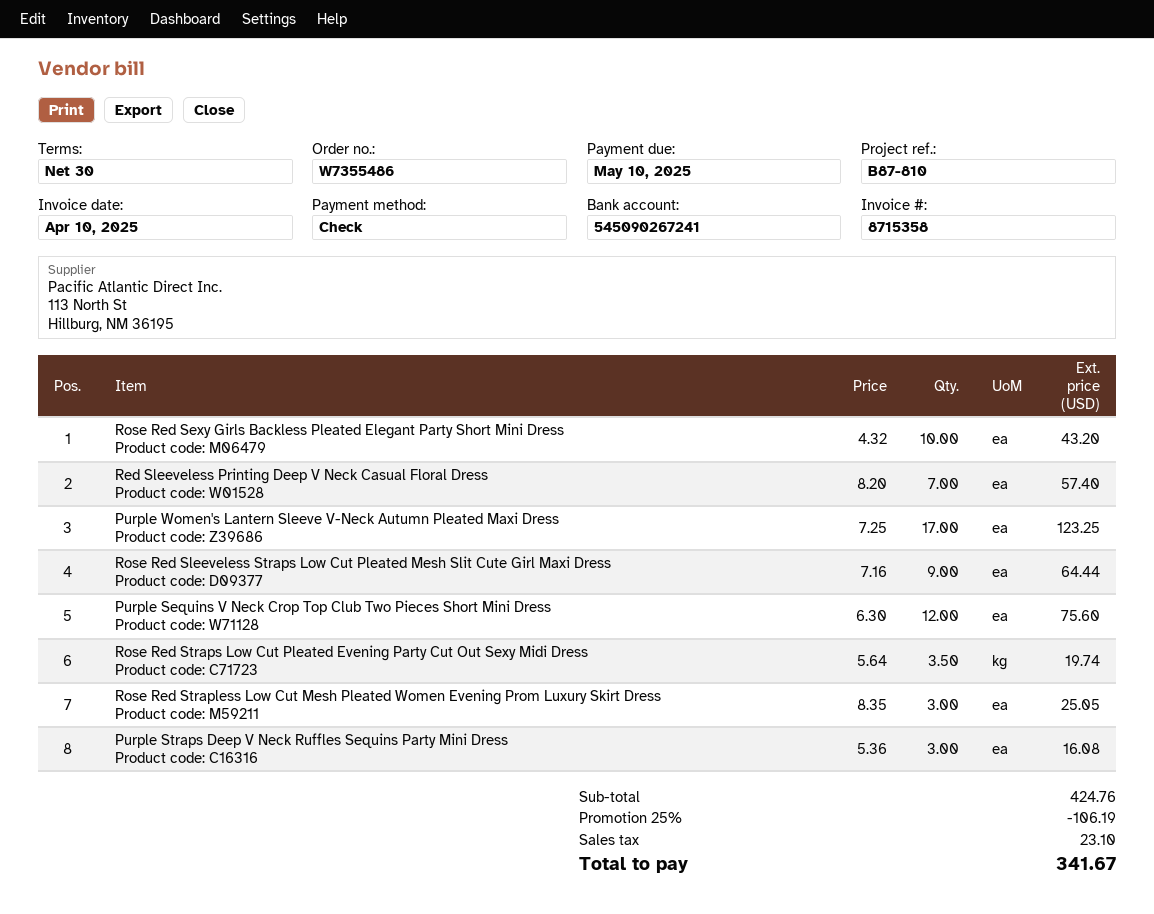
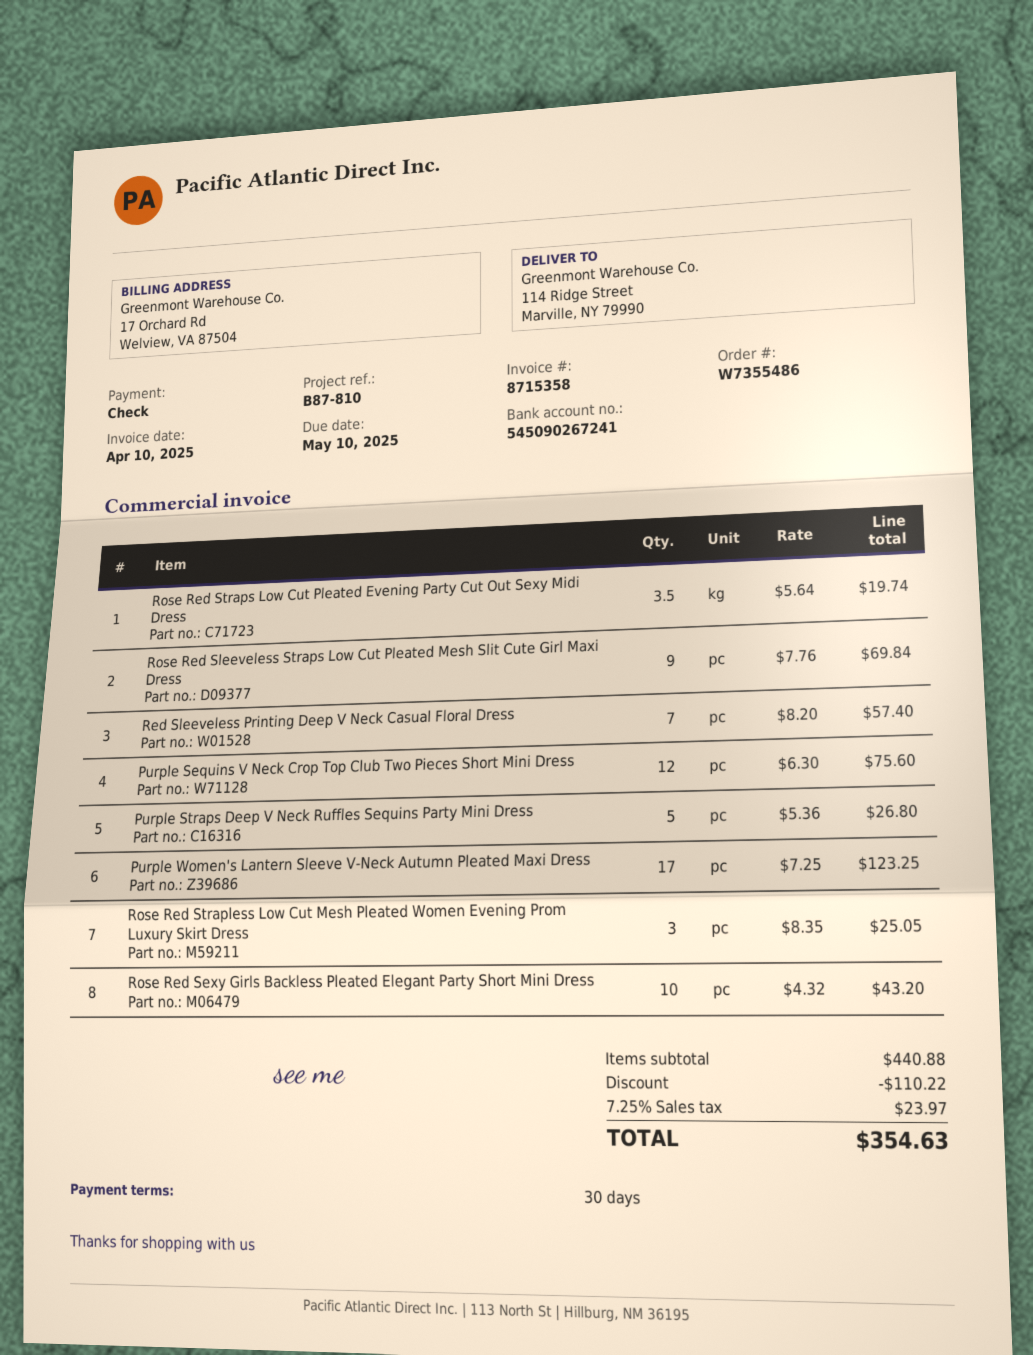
Rose Red Sleeveless Straps Low Cut Pleated Mesh Slit Cute Girl Maxi Dress: 9 x 7.16 = 64.44 -> 9 x 7.76 = 69.84
Purple Straps Deep V Neck Ruffles Sequins Party Mini Dress: 3 x 5.36 = 16.08 -> 5 x 5.36 = 26.80
subtotal: 424.76 -> 440.88
discount: 106.19 -> 110.22
tax: 23.10 -> 23.97
total: 341.67 -> 354.63

